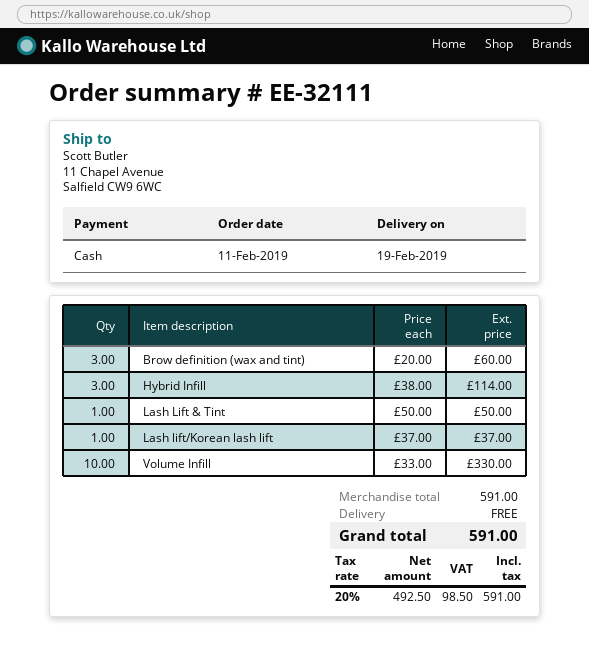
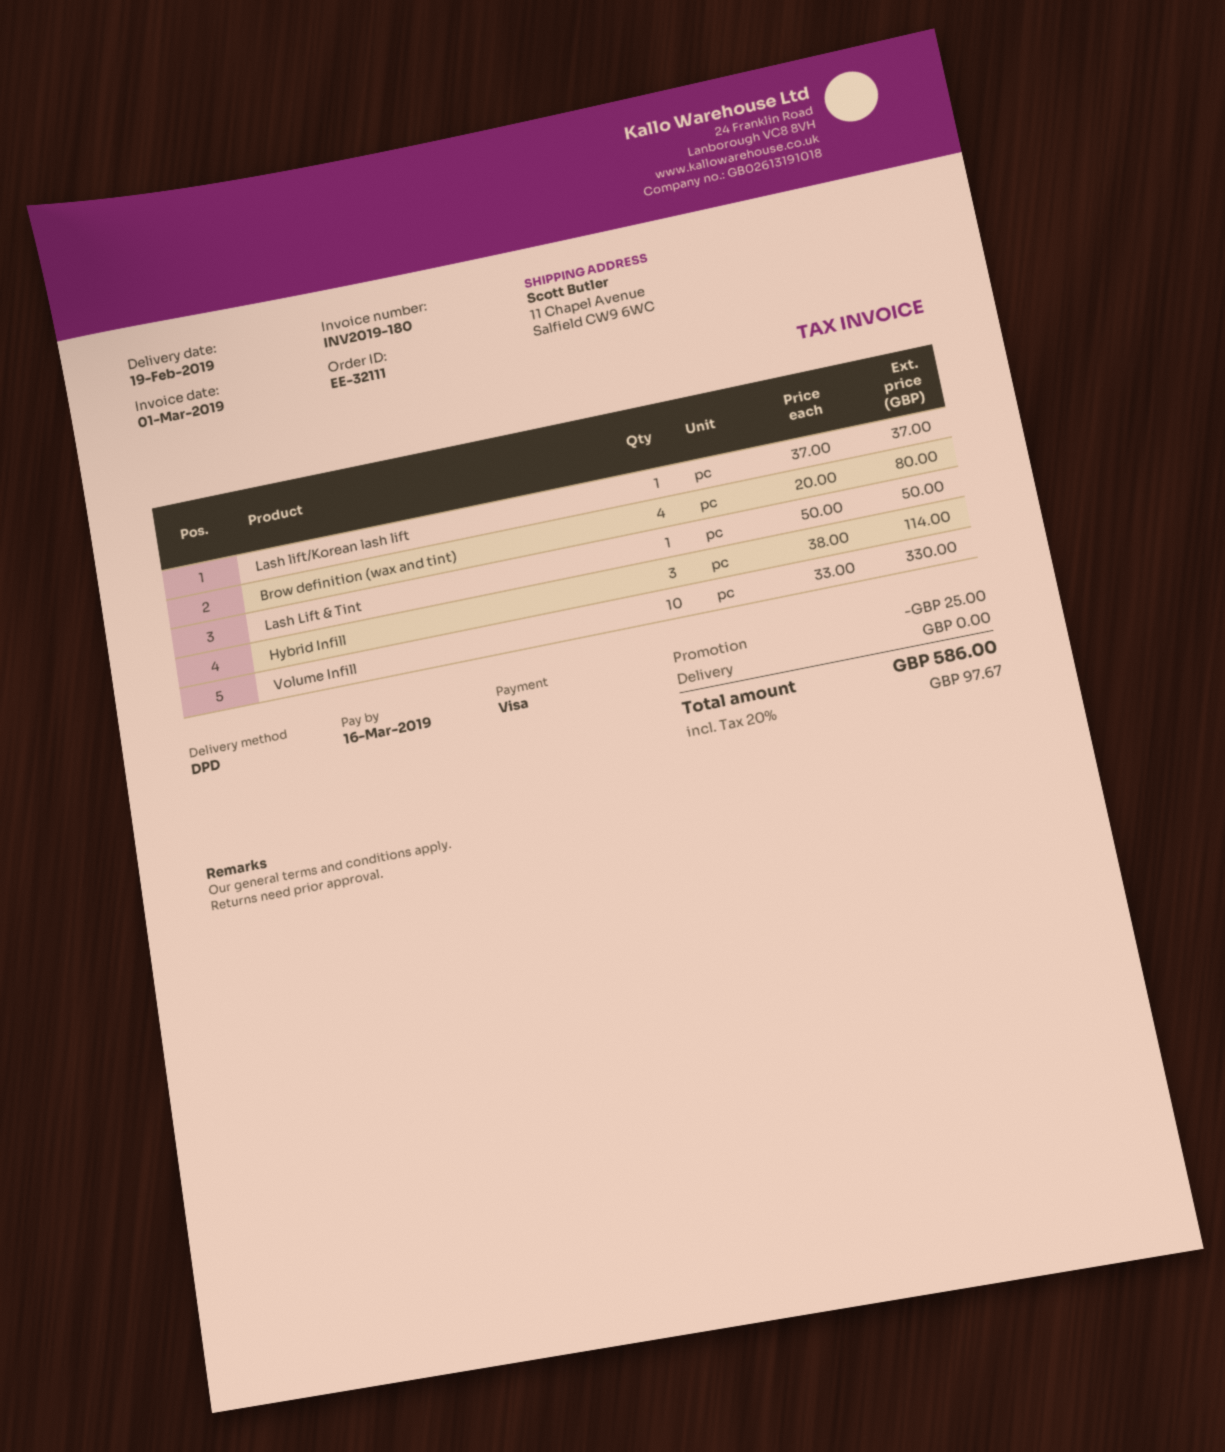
payment method: cash -> Visa
Brow definition (wax and tint): 3 x 20.00 = 60.00 -> 4 x 20.00 = 80.00
discount: none -> 25.00
tax: 20% = 98.50 -> 20% = 97.67
total: 591.00 -> 586.00

